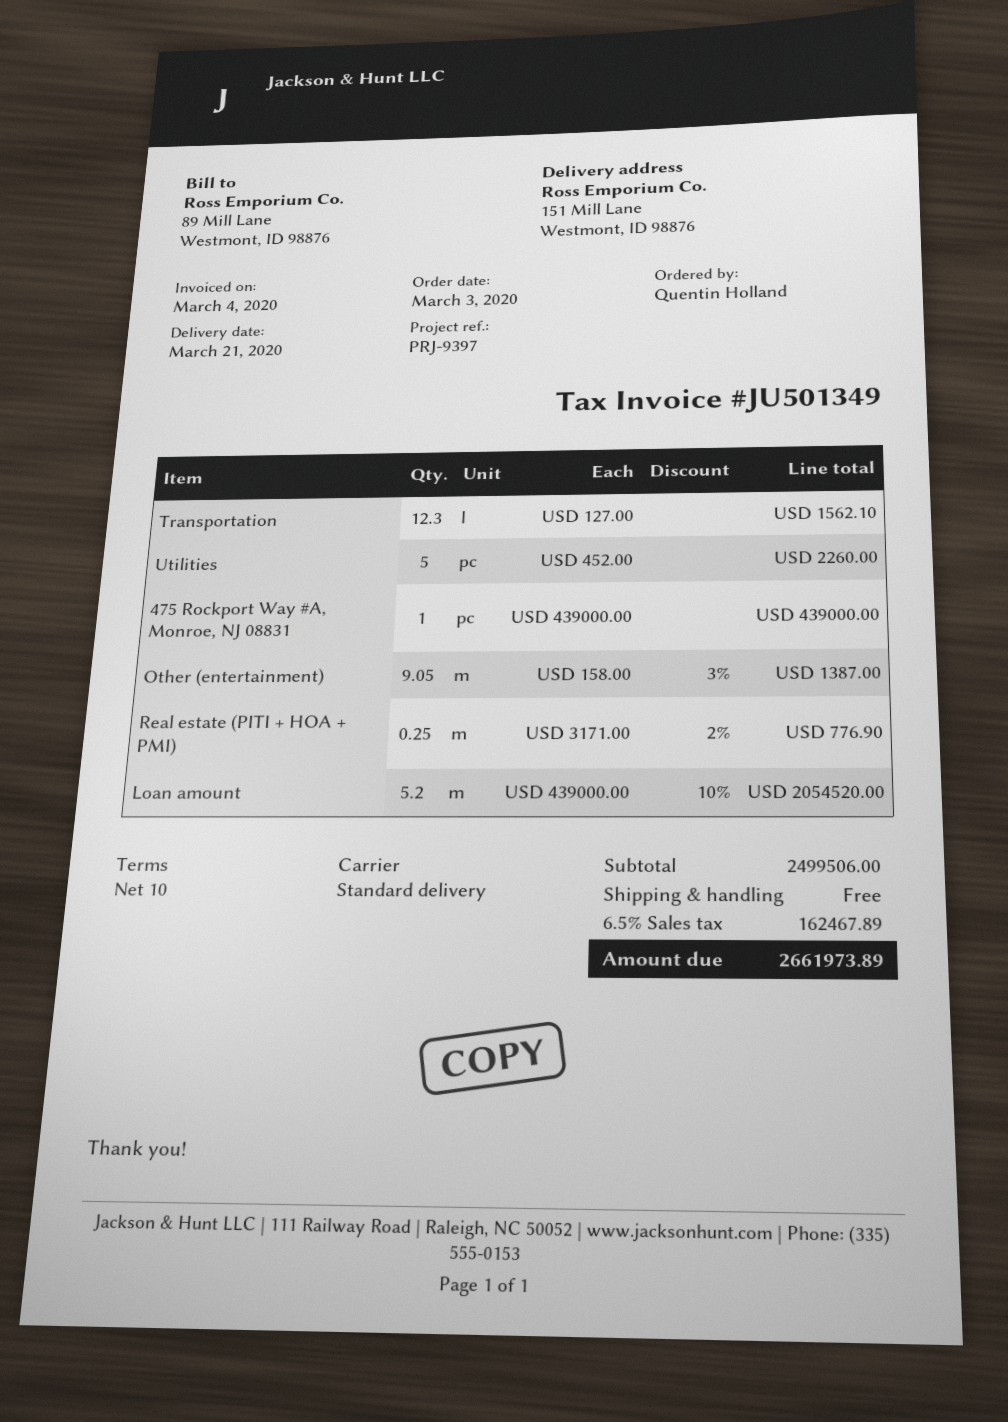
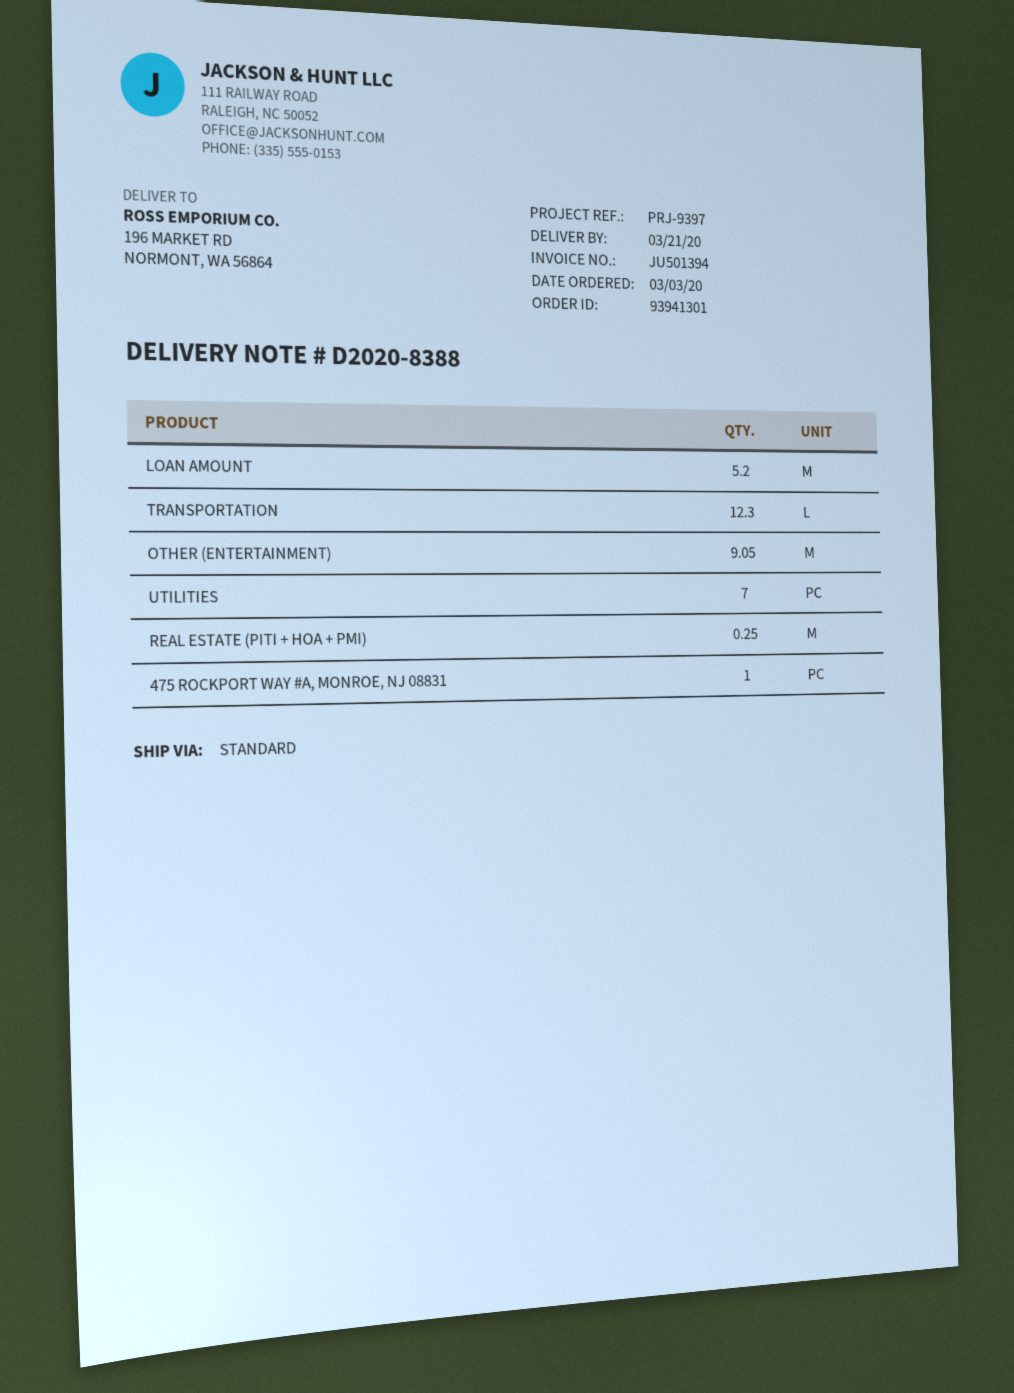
invoice number: JU501349 -> JU501394
ship to: 151 Mill Lane, Westmont, ID 98876 -> 196 MARKET RD, NORMONT, WA 56864
Utilities: 5 -> 7

